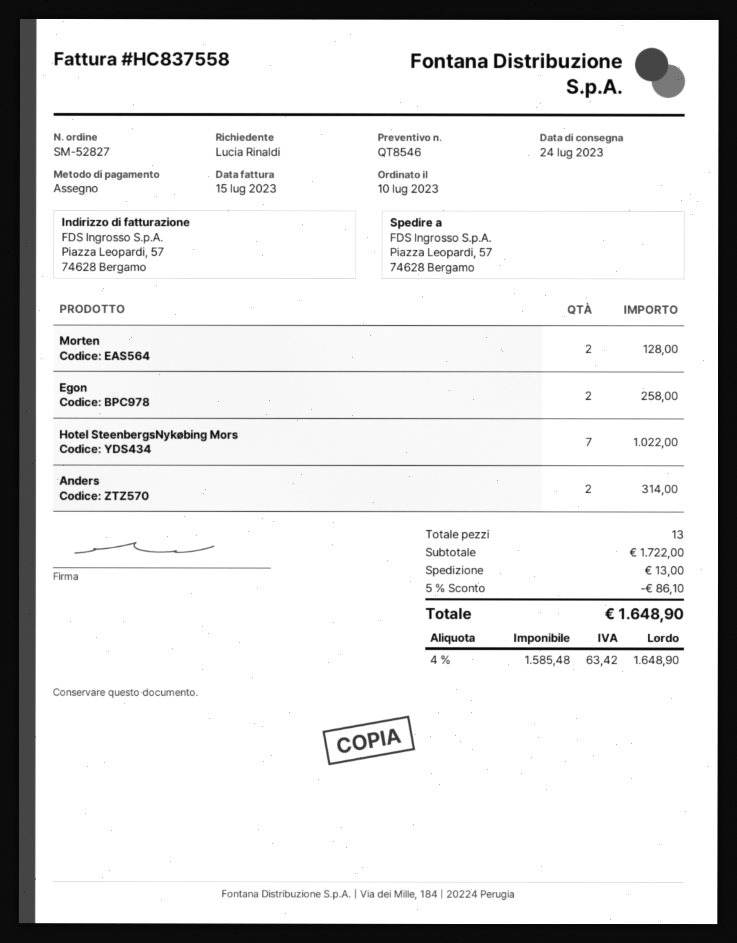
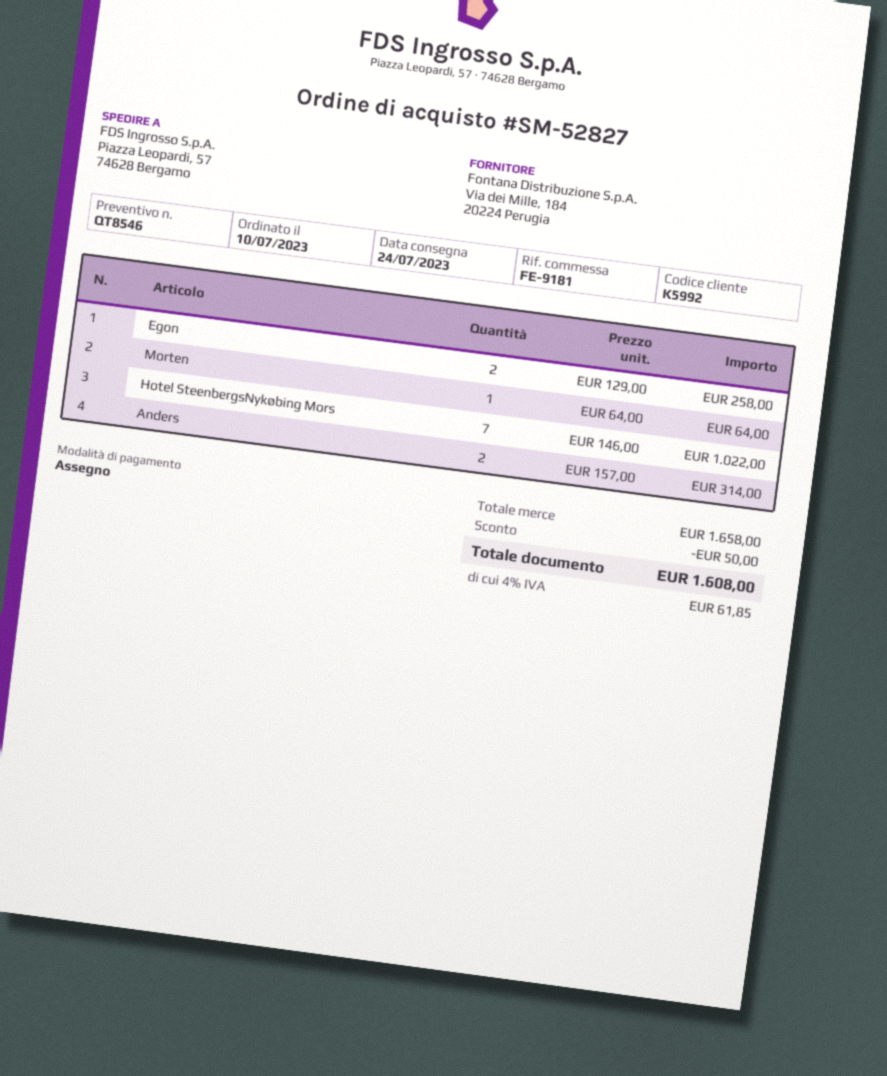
Morten: 2 for 128.00 -> 1 for 64.00
subtotal: 1722.00 -> 1658.00
discount: 86.10 -> 50.00
shipping: 13.00 -> none
tax: 4% = 63.42 -> 4% = 61.85
total: 1648.90 -> 1608.00

